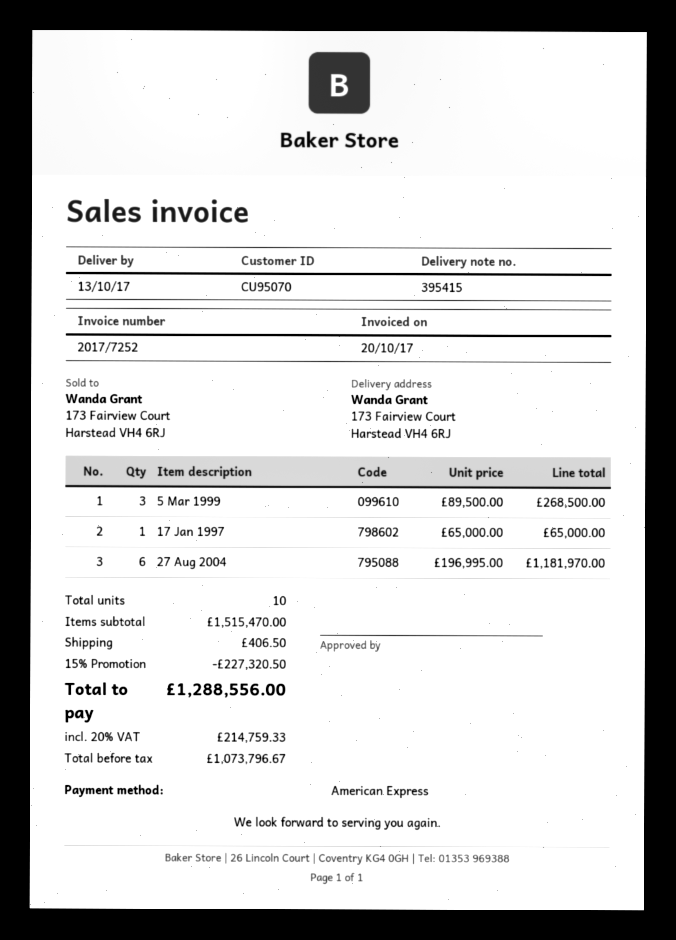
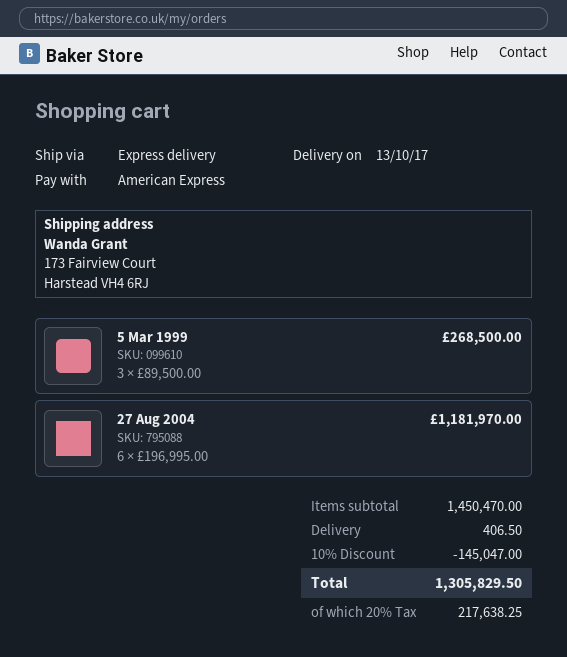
17 Jan 1997: 1 x 65000.00 = 65000.00 -> none
subtotal: 1515470.00 -> 1450470.00
discount: 15% = 227320.50 -> 10% = 145047.00
tax: 20% = 214759.33 -> 20% = 217638.25
total: 1288556.00 -> 1305829.50

